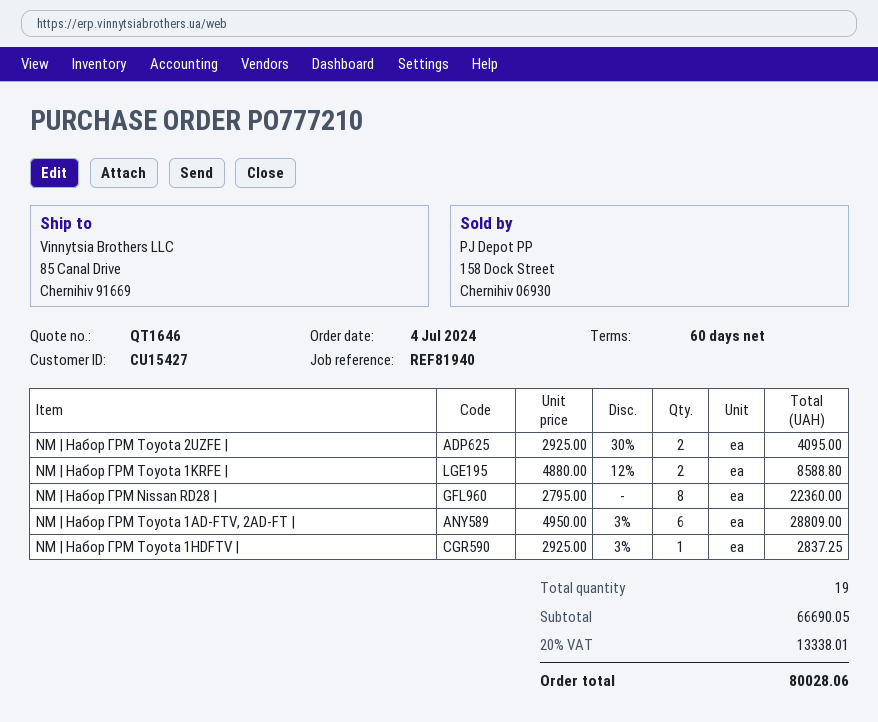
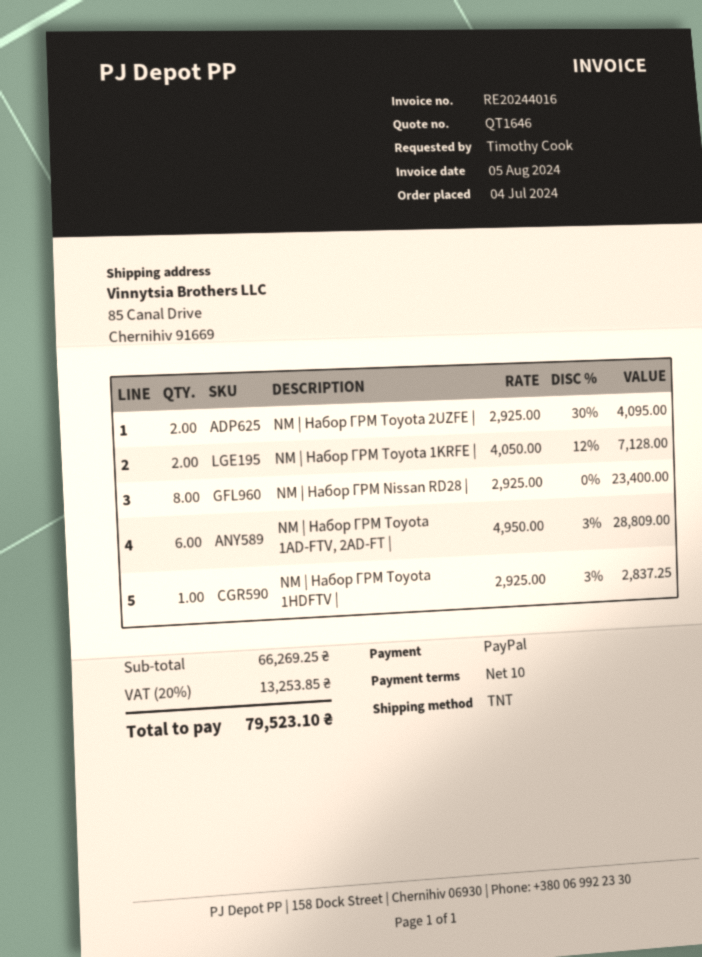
payment terms: 60 days -> 10 days
NM | Набор ГРМ Toyota 1KRFE |: 2 x 4880.00 - 12% = 8588.80 -> 2 x 4050.00 - 12% = 7128.00
NM | Набор ГРМ Nissan RD28 |: 8 x 2795.00 = 22360.00 -> 8 x 2925.00 = 23400.00
subtotal: 66690.05 -> 66269.25
tax: 20% = 13338.01 -> 20% = 13253.85
total: 80028.06 -> 79523.10

